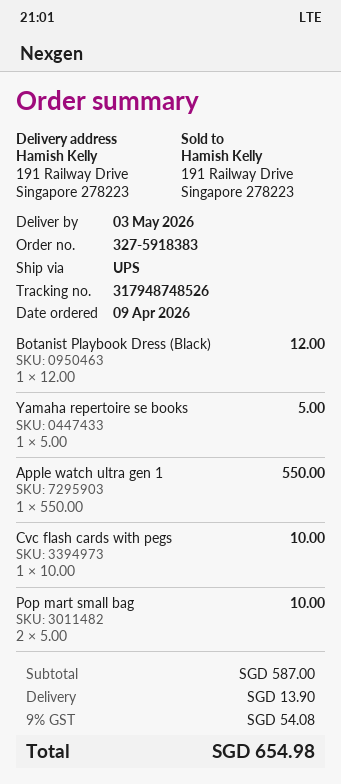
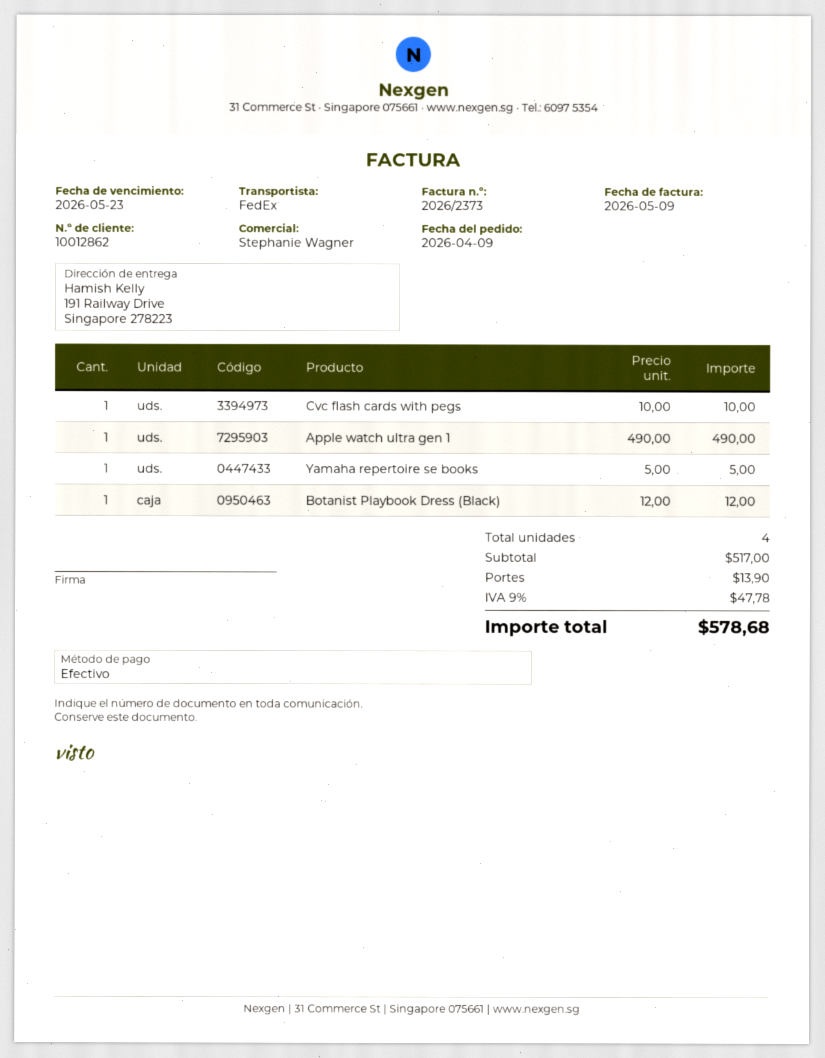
shipping method: UPS -> FedEx
Apple watch ultra gen 1: 1 x 550.00 = 550.00 -> 1 x 490.00 = 490.00
Pop mart small bag: 2 x 5.00 = 10.00 -> none
subtotal: 587.00 -> 517.00
tax: 9% = 54.08 -> 9% = 47.78
total: 654.98 -> 578.68

